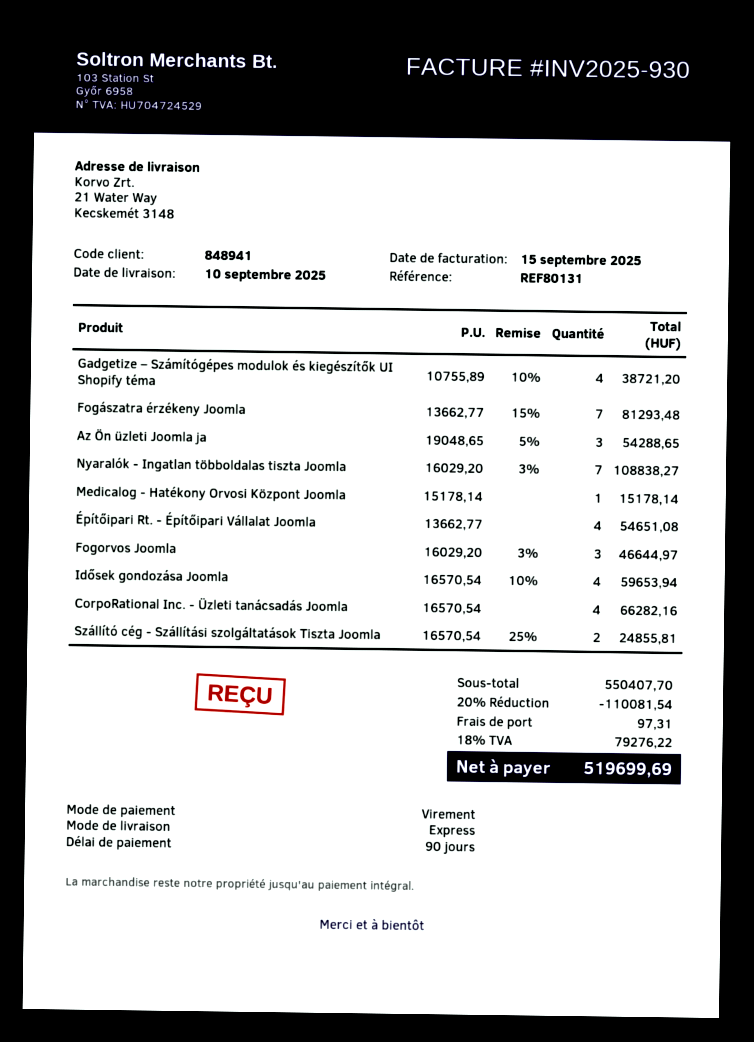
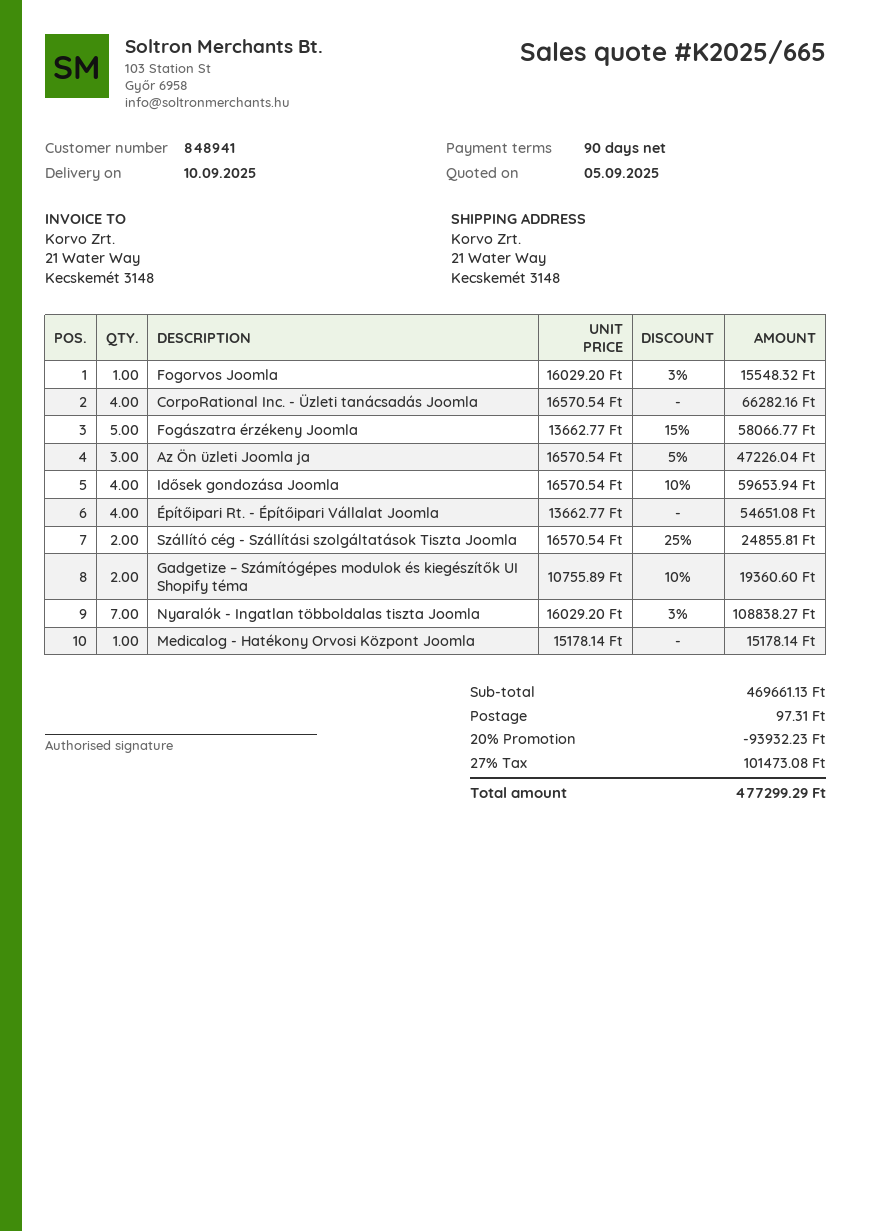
Gadgetize – Számítógépes modulok és kiegészítők UI Shopify téma: 4 x 10755.89 - 10% = 38721.20 -> 2 x 10755.89 - 10% = 19360.60
Fogászatra érzékeny Joomla: 7 x 13662.77 - 15% = 81293.48 -> 5 x 13662.77 - 15% = 58066.77
Az Ön üzleti Joomla ja: 3 x 19048.65 - 5% = 54288.65 -> 3 x 16570.54 - 5% = 47226.04
Fogorvos Joomla: 3 x 16029.20 - 3% = 46644.97 -> 1 x 16029.20 - 3% = 15548.32
subtotal: 550407.70 -> 469661.13
discount: 20% = 110081.54 -> 20% = 93932.23
tax: 18% = 79276.22 -> 27% = 101473.08
total: 519699.69 -> 477299.29

